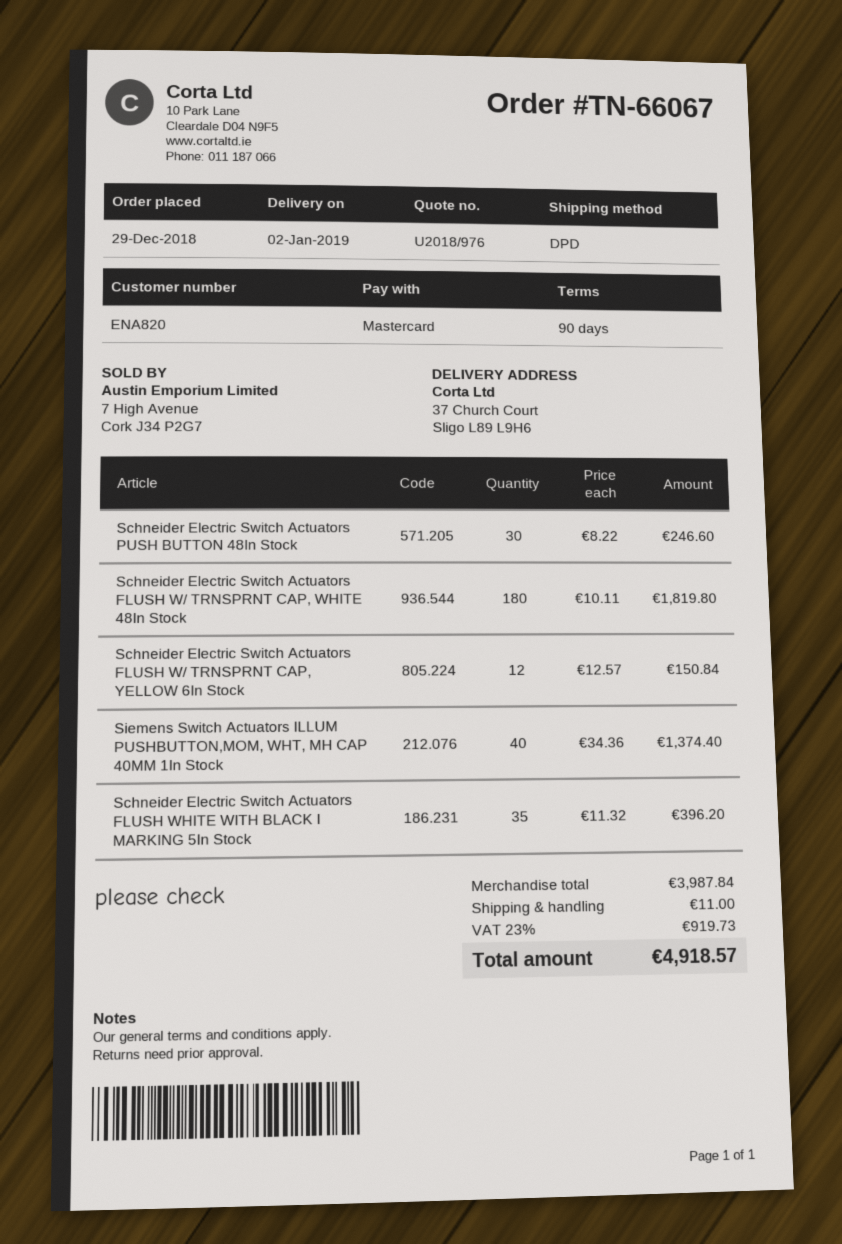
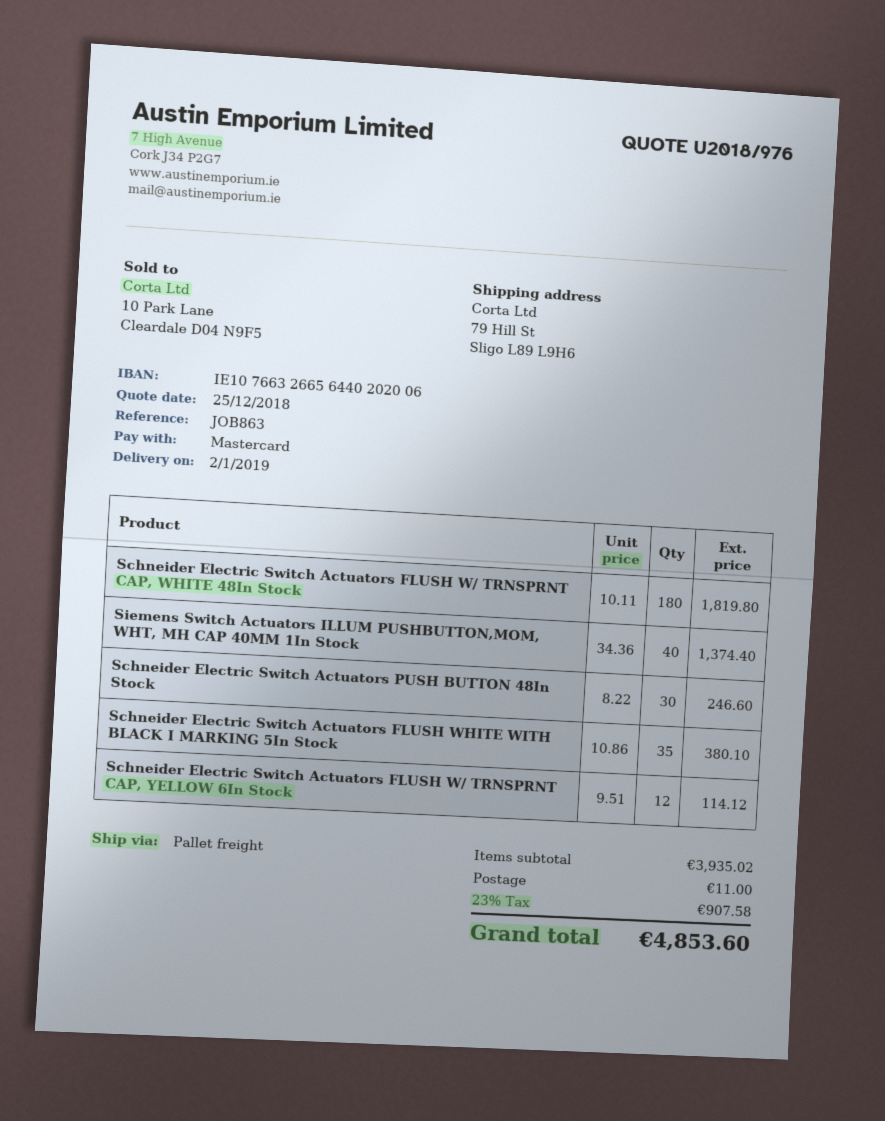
shipping method: DPD -> pallet freight
ship to: 37 Church Court, Sligo L89 L9H6 -> 79 Hill St, Sligo L89 L9H6
Schneider Electric Switch Actuators FLUSH W/ TRNSPRNT CAP, YELLOW 6In Stock: 12 x 12.57 = 150.84 -> 12 x 9.51 = 114.12
Schneider Electric Switch Actuators FLUSH WHITE WITH BLACK I MARKING 5In Stock: 35 x 11.32 = 396.20 -> 35 x 10.86 = 380.10
subtotal: 3987.84 -> 3935.02
tax: 23% = 919.73 -> 23% = 907.58
total: 4918.57 -> 4853.60

